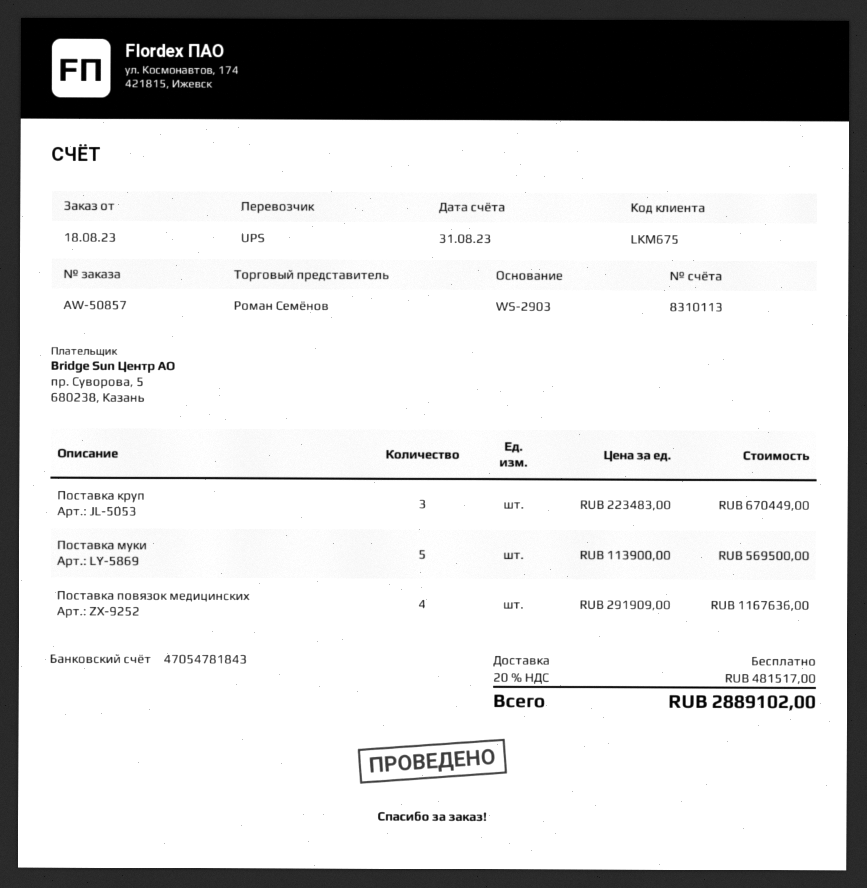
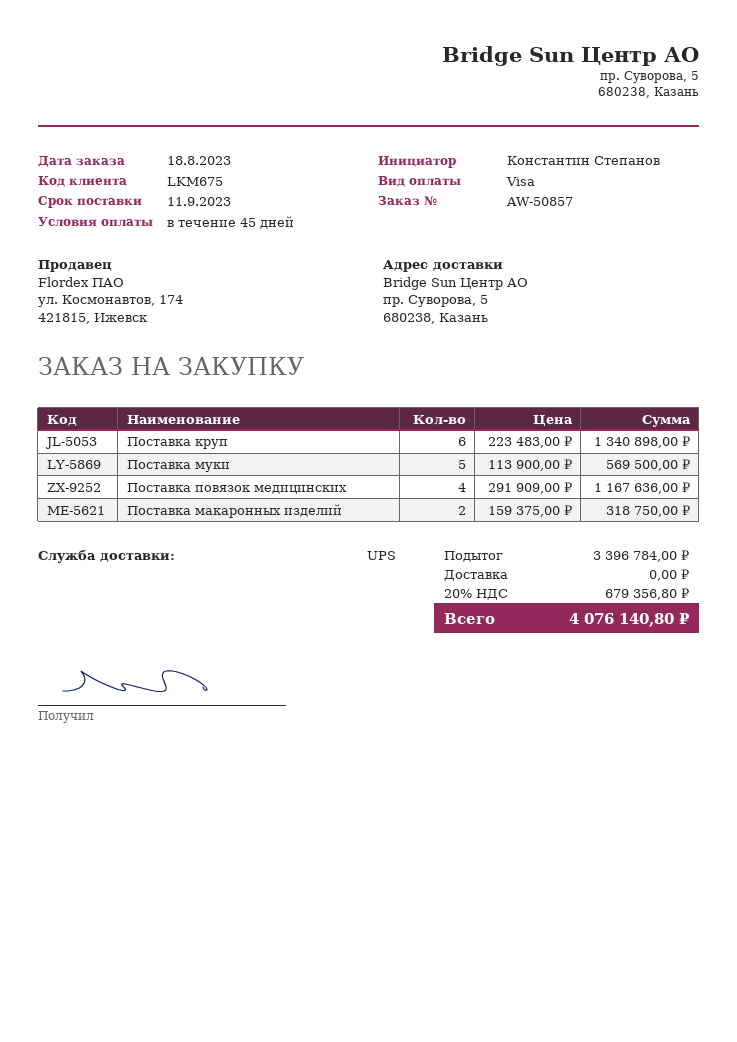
Поставка круп: 3 x 223483.00 = 670449.00 -> 6 x 223483.00 = 1340898.00
Поставка макаронных изделий: none -> 2 x 159375.00 = 318750.00
tax: 20% = 481517.00 -> 20% = 679356.80
total: 2889102.00 -> 4076140.80

